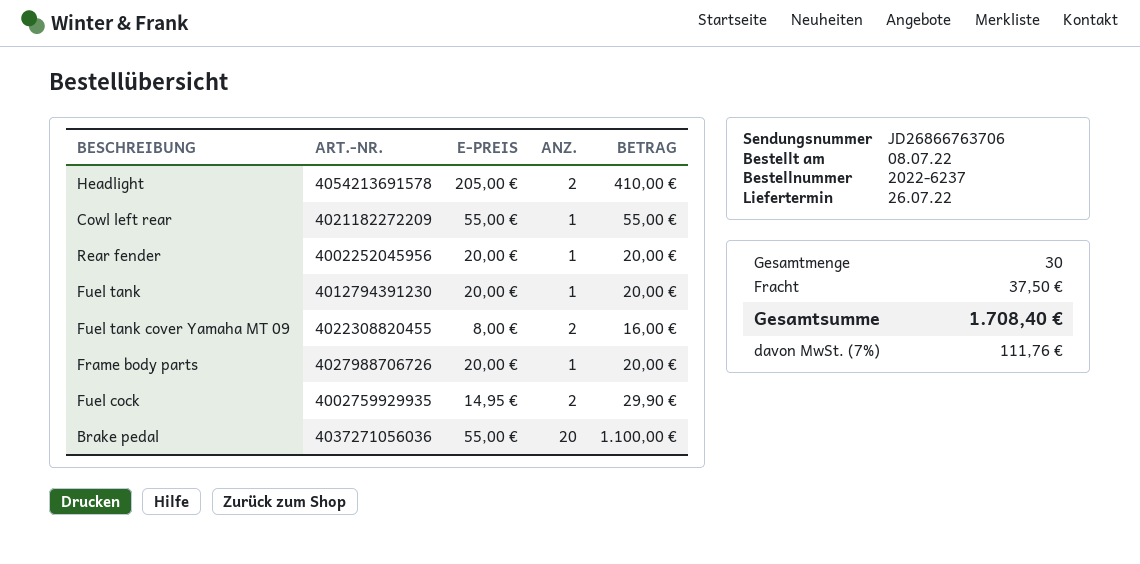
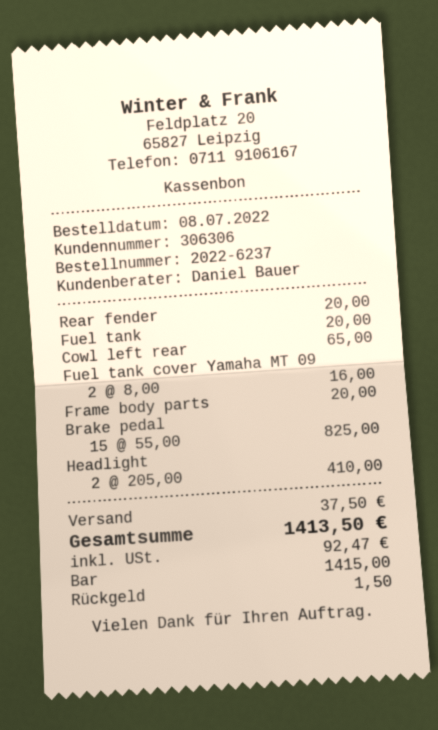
Cowl left rear: 1 x 55.00 = 55.00 -> 1 x 65.00 = 65.00
Fuel cock: 2 x 14.95 = 29.90 -> none
Brake pedal: 20 x 55.00 = 1100.00 -> 15 x 55.00 = 825.00
tax: 111.76 -> 92.47
total: 1708.40 -> 1413.50

